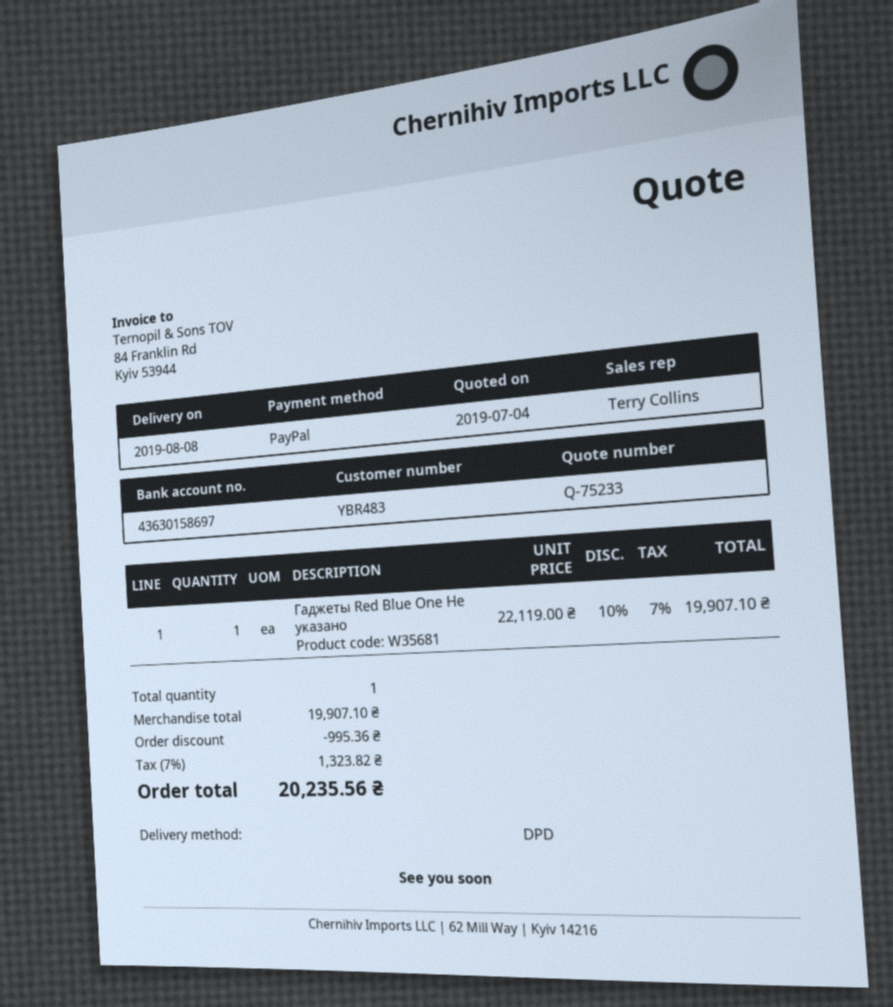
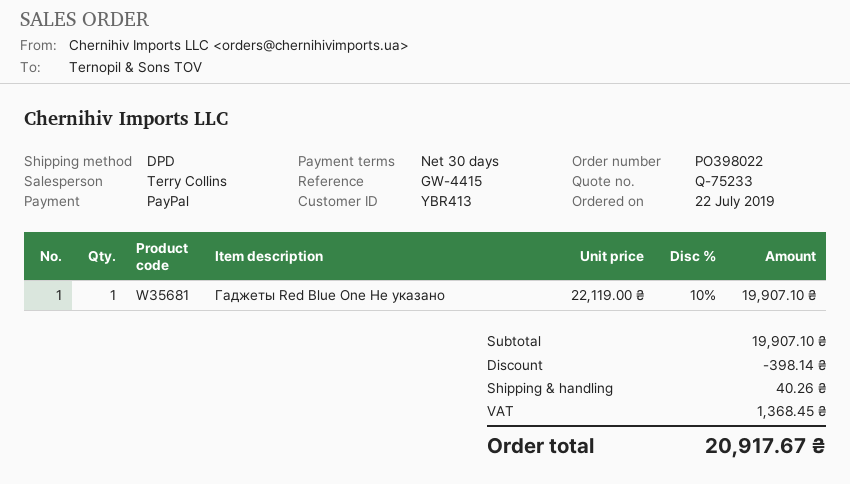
customer number: YBR483 -> YBR413
discount: 995.36 -> 398.14
shipping: none -> 40.26
tax: 1323.82 -> 1368.45
total: 20235.56 -> 20917.67

